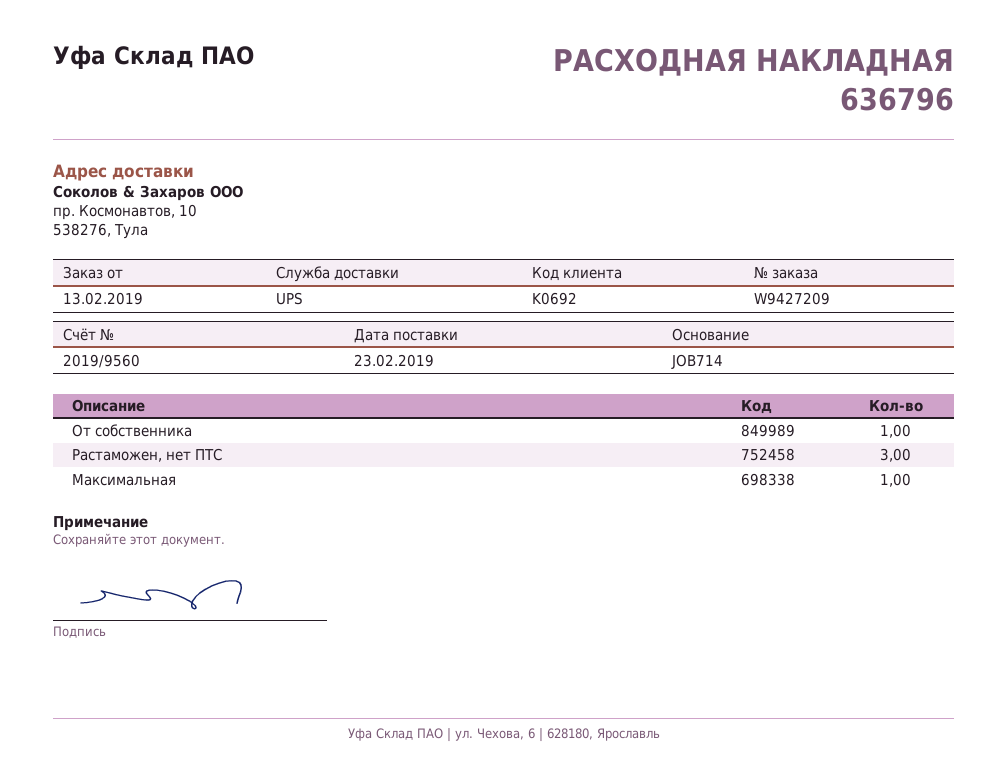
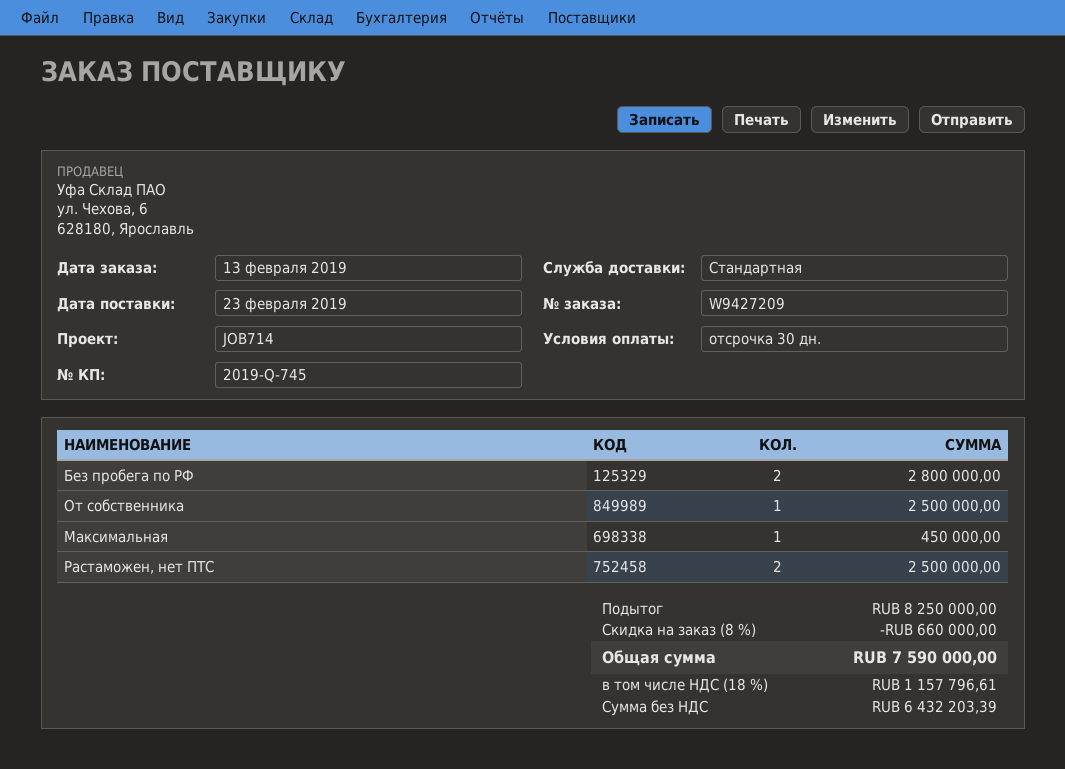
shipping method: UPS -> standard
Растаможен, нет ПТС: 3 -> 2
Без пробега по РФ: none -> 2

